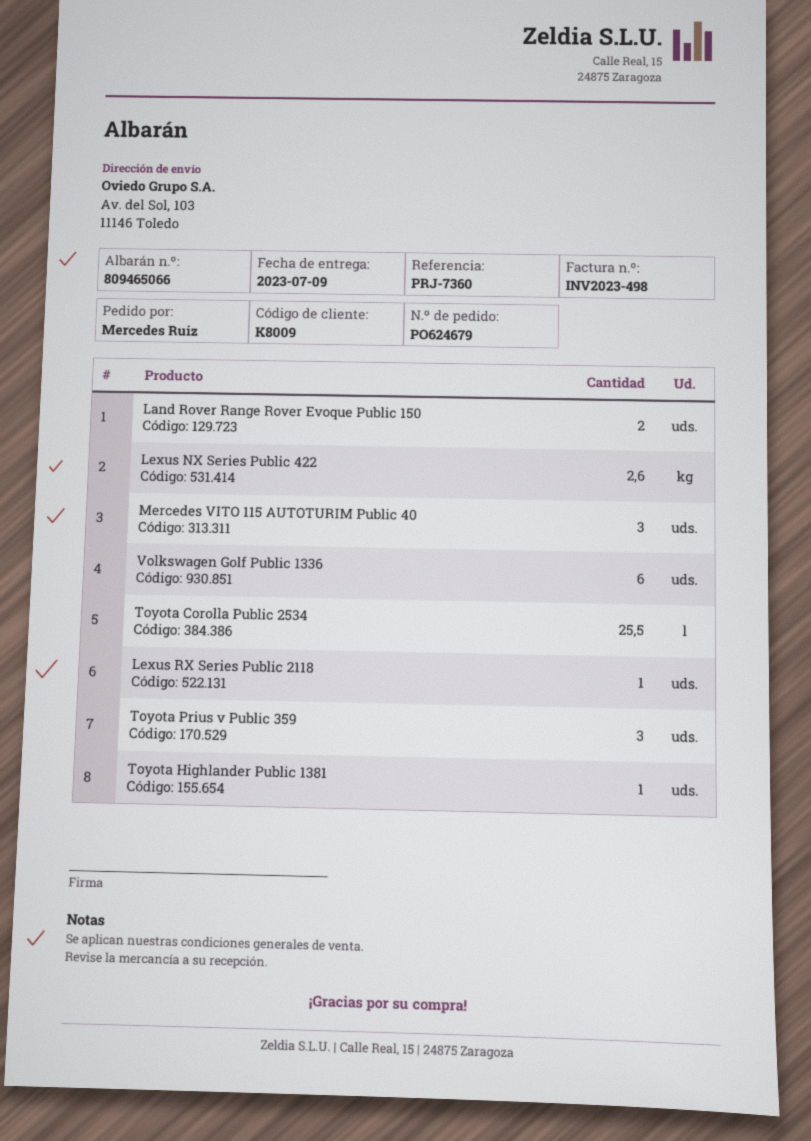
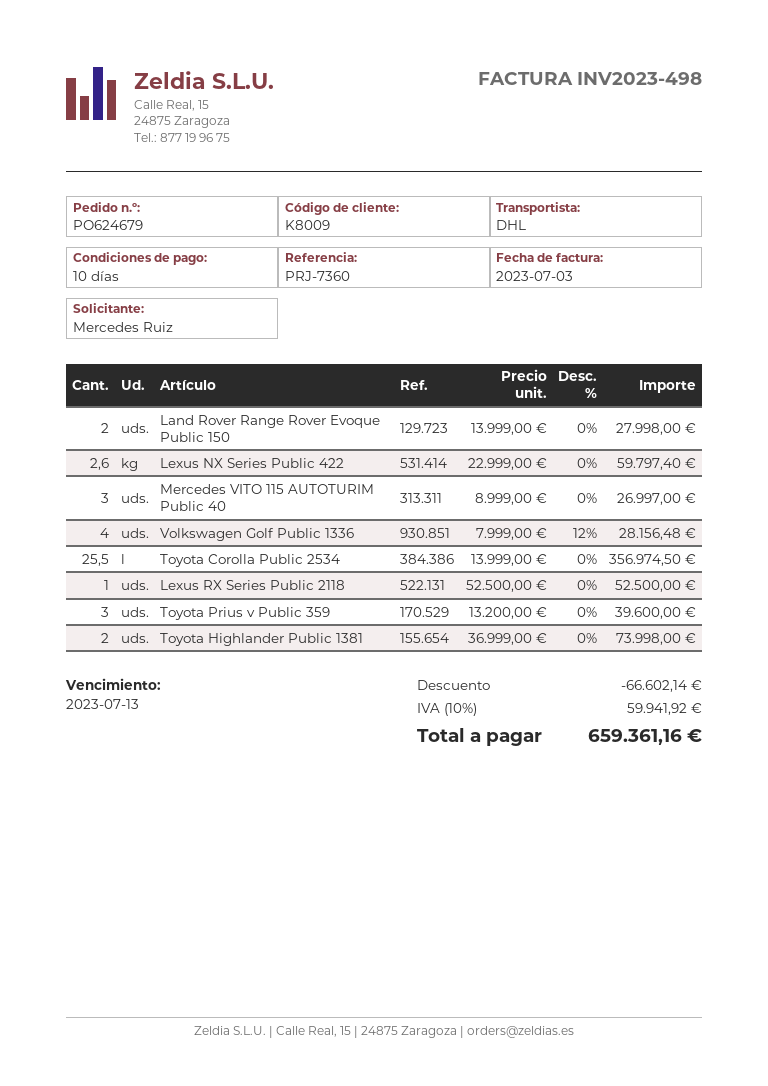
Volkswagen Golf Public 1336: 6 -> 4
Toyota Highlander Public 1381: 1 -> 2

